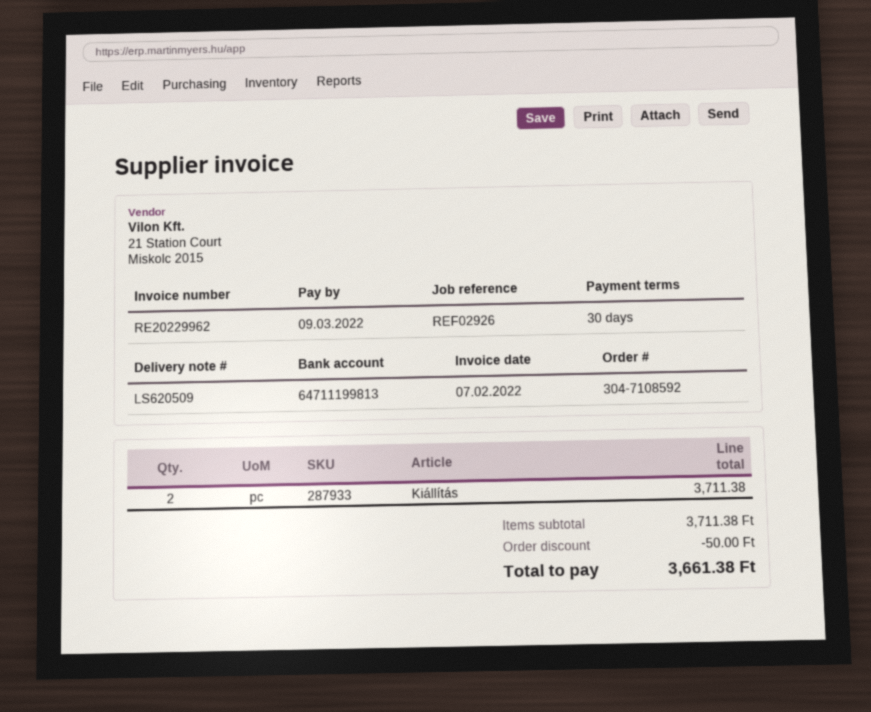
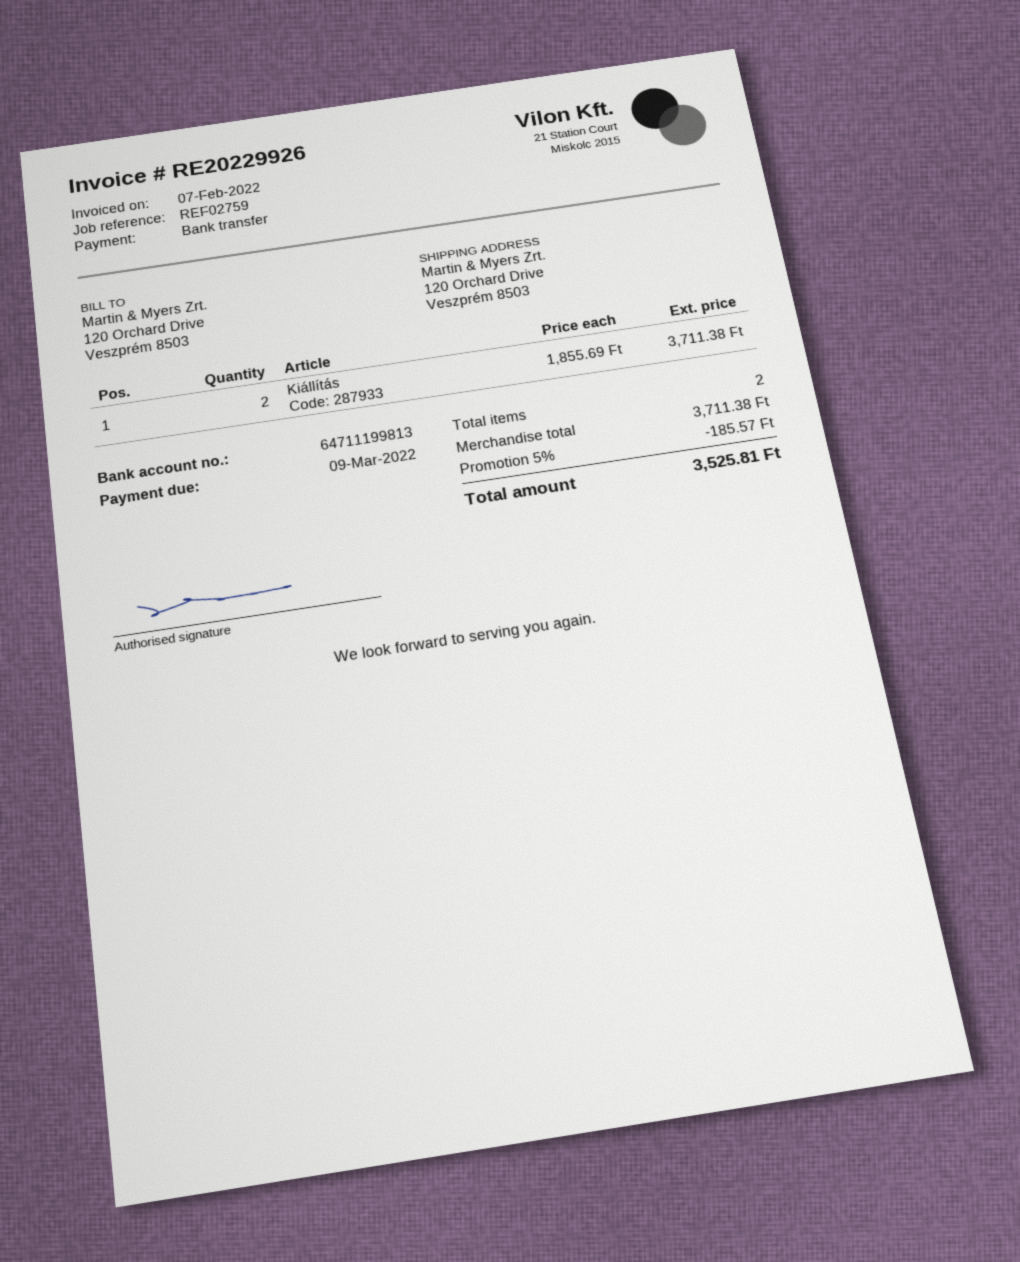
invoice number: RE20229962 -> RE20229926
reference: REF02926 -> REF02759
discount: 50.00 -> 185.57
total: 3661.38 -> 3525.81

